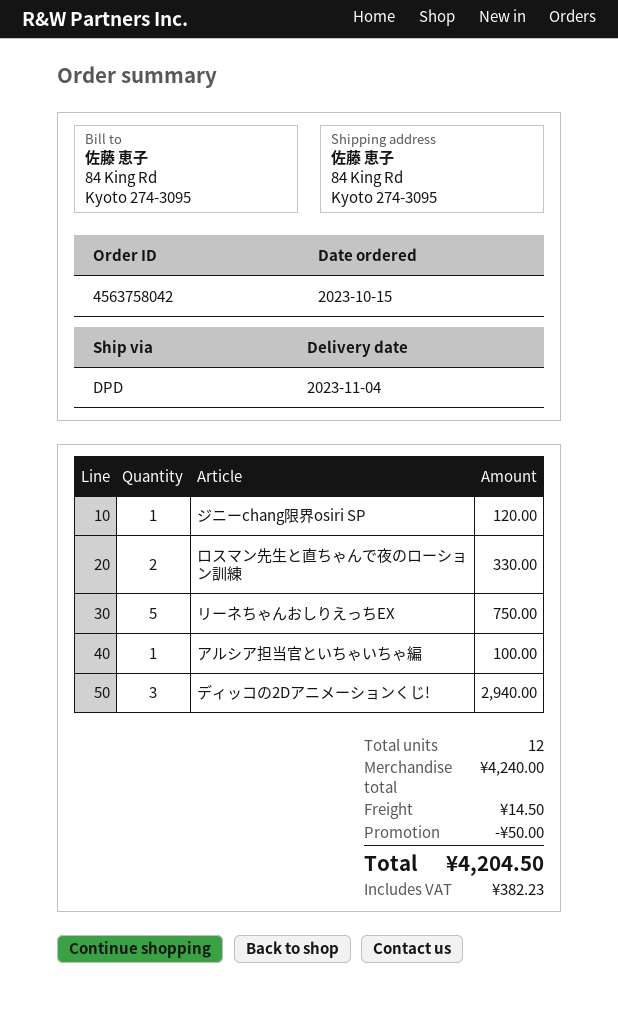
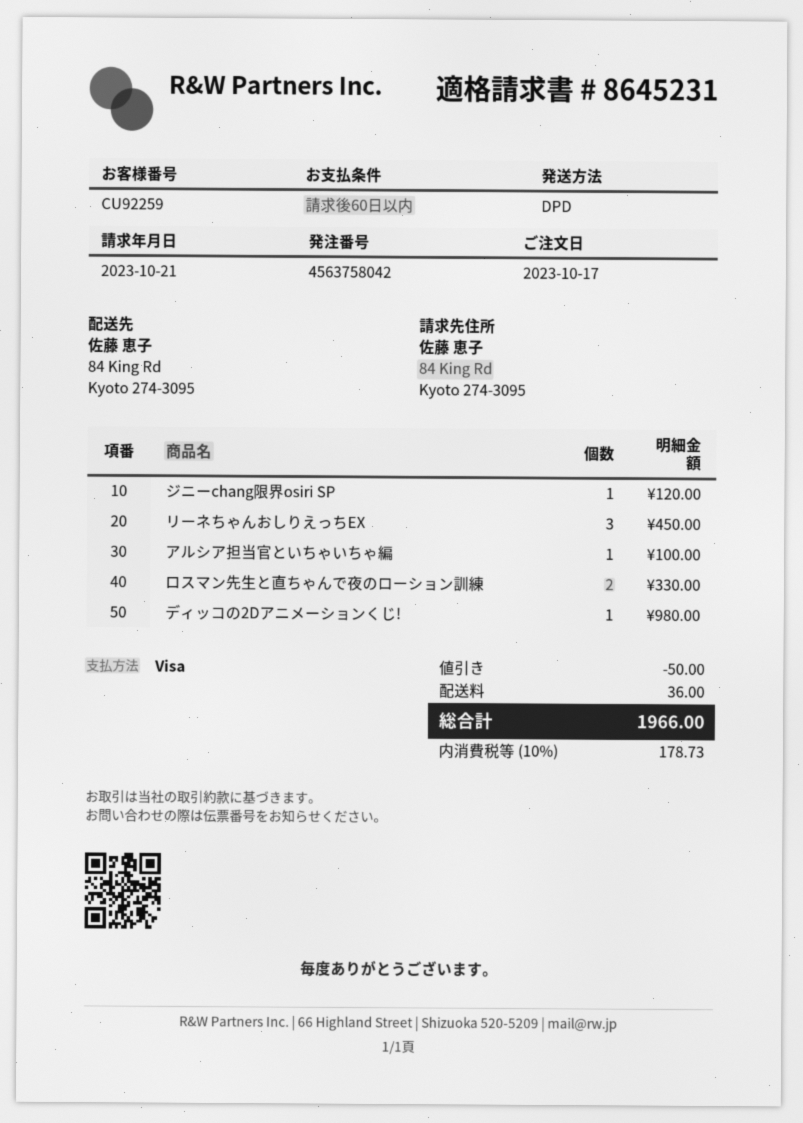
order date: 2023-10-15 -> 2023-10-17
リーネちゃんおしりえっちEX: 5 for 750.00 -> 3 for 450.00
ディッコの2Dアニメーションくじ!: 3 for 2940.00 -> 1 for 980.00
shipping: 14.50 -> 36.00
tax: 382.23 -> 178.73
total: 4204.50 -> 1966.00

